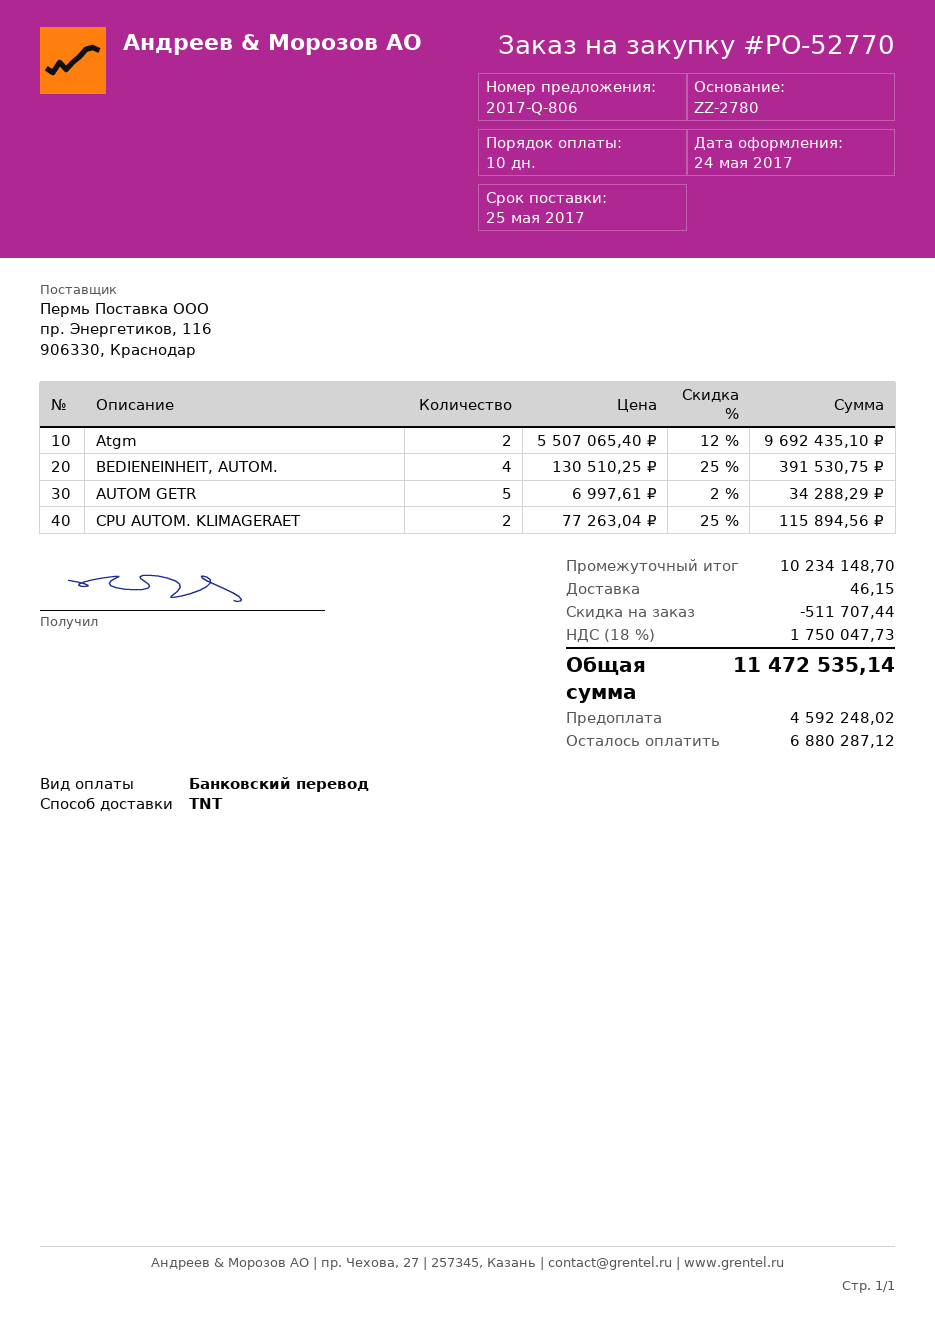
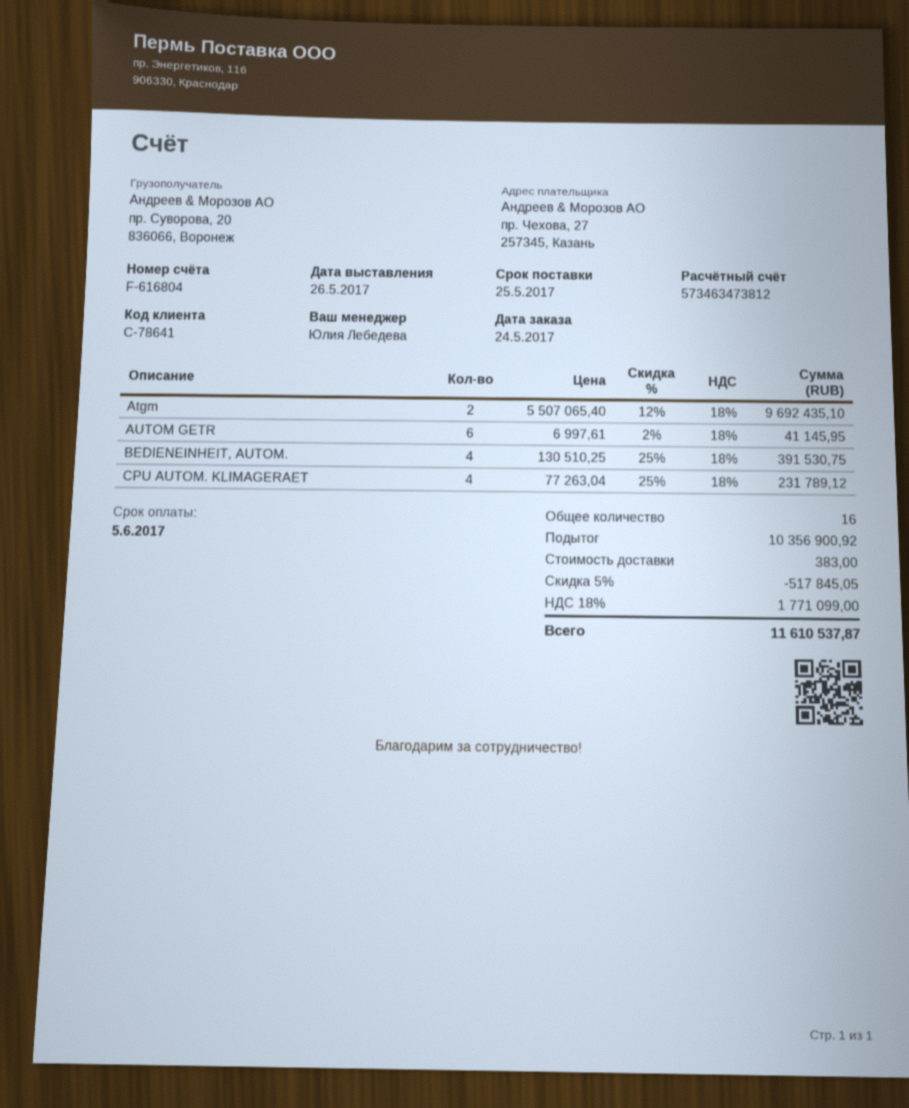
AUTOM GETR: 5 x 6997.61 - 2% = 34288.29 -> 6 x 6997.61 - 2% = 41145.95
CPU AUTOM. KLIMAGERAET: 2 x 77263.04 - 25% = 115894.56 -> 4 x 77263.04 - 25% = 231789.12
subtotal: 10234148.70 -> 10356900.92
discount: 511707.44 -> 517845.05
shipping: 46.15 -> 383.00
tax: 18% = 1750047.73 -> 18% = 1771099.00
total: 11472535.14 -> 11610537.87

